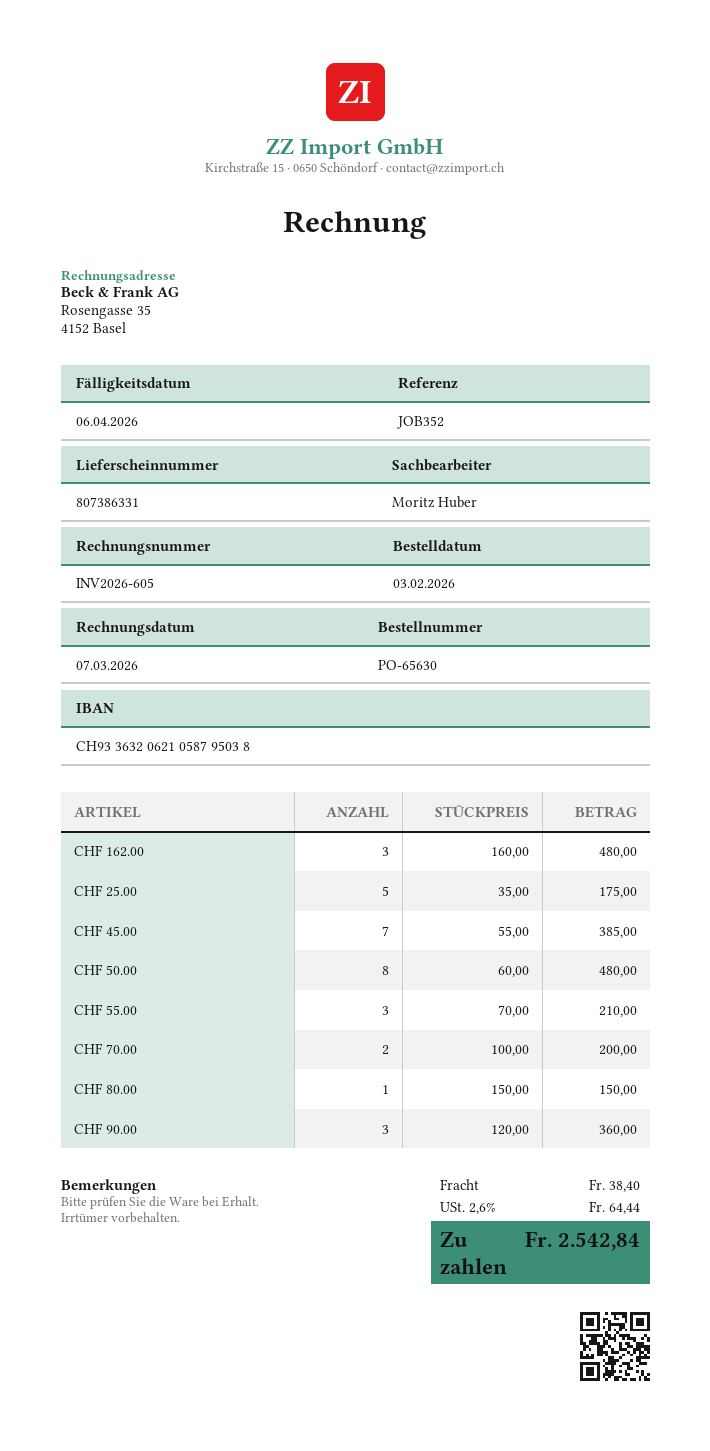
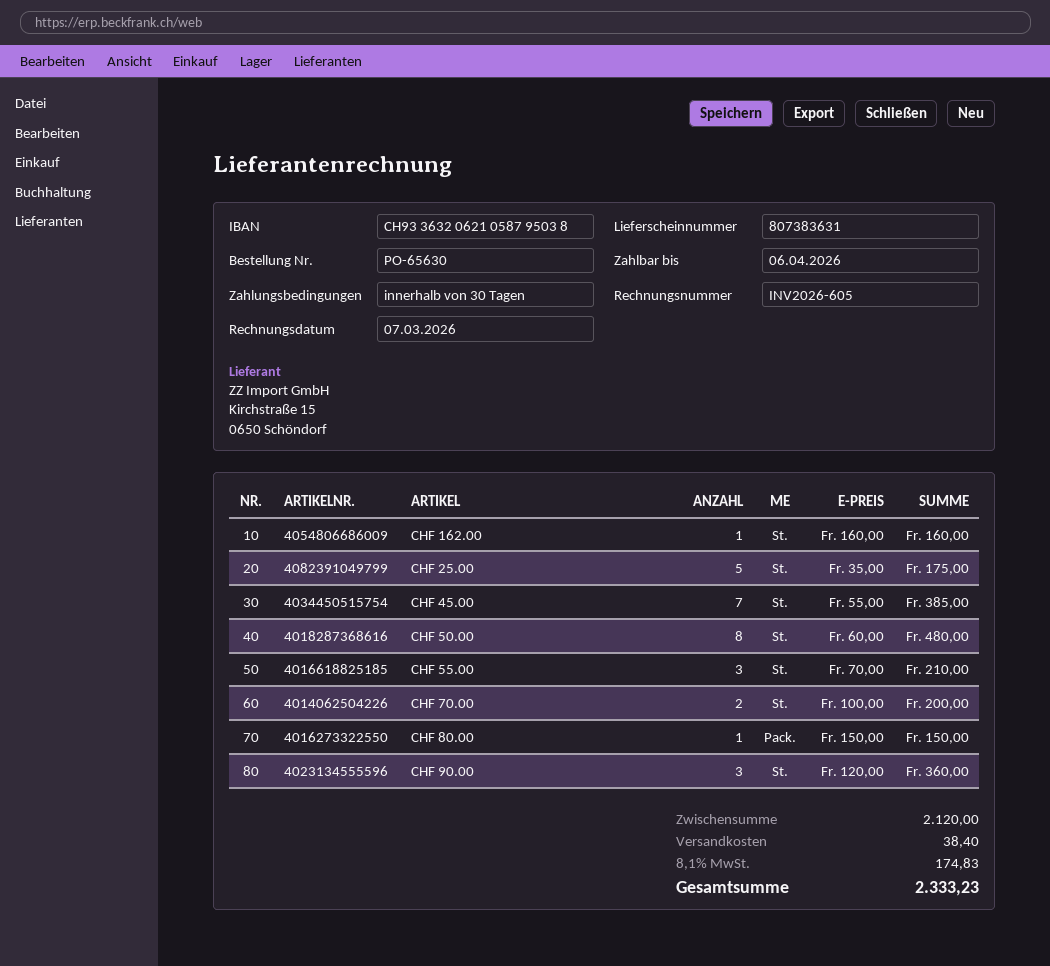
delivery note number: 807386331 -> 807383631
CHF 162.00: 3 x 160.00 = 480.00 -> 1 x 160.00 = 160.00
tax: 2.6% = 64.44 -> 8.1% = 174.83
total: 2542.84 -> 2333.23

